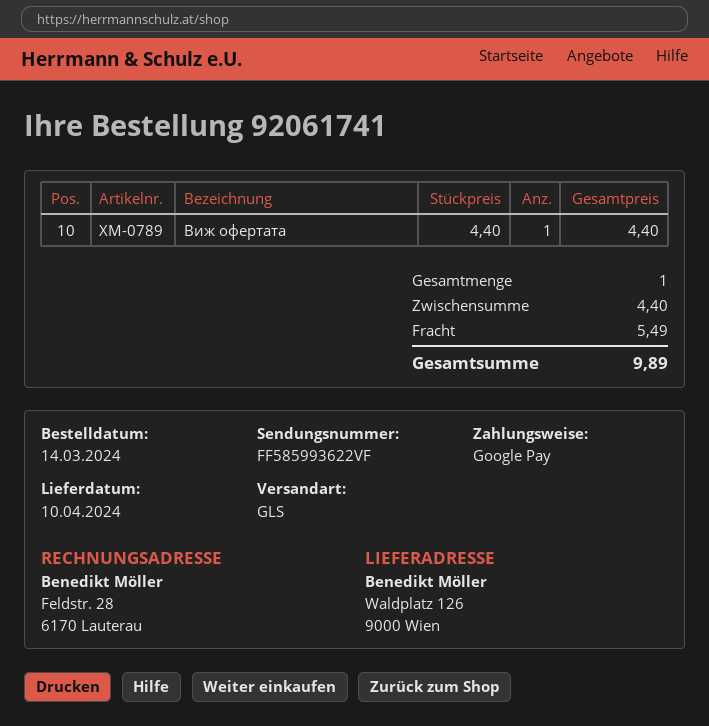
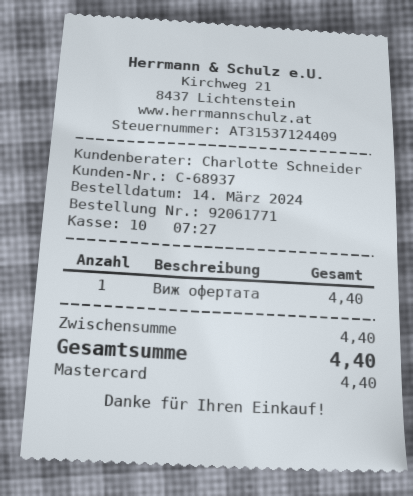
order number: 92061741 -> 92061771
payment method: Google Pay -> Mastercard
shipping: 5.49 -> none
total: 9.89 -> 4.40

